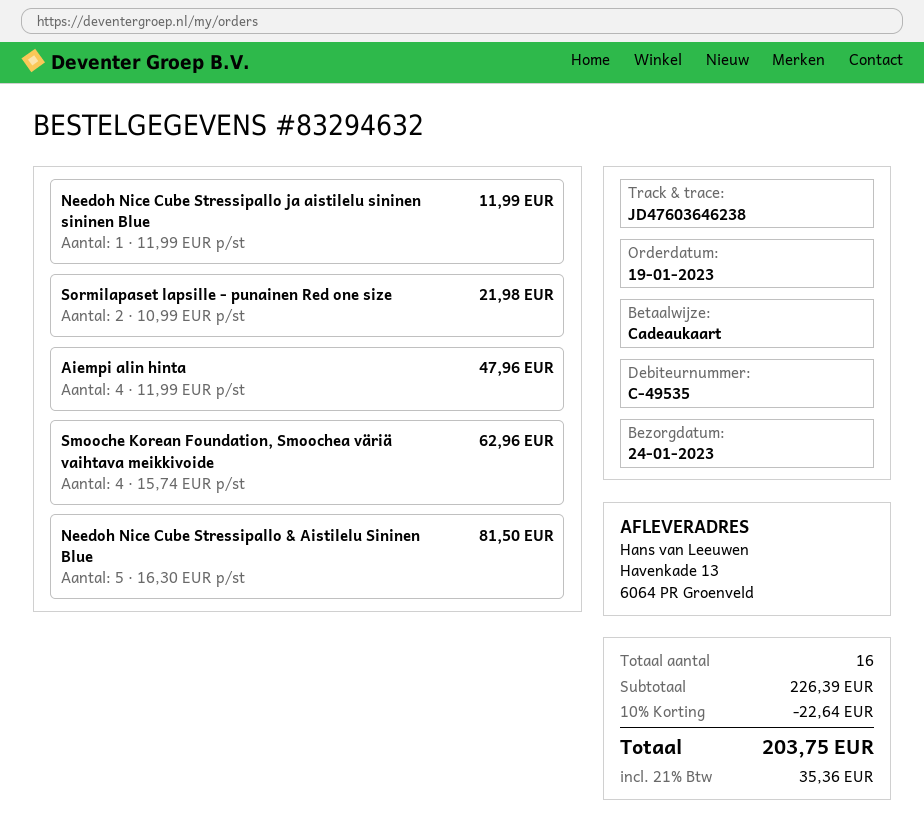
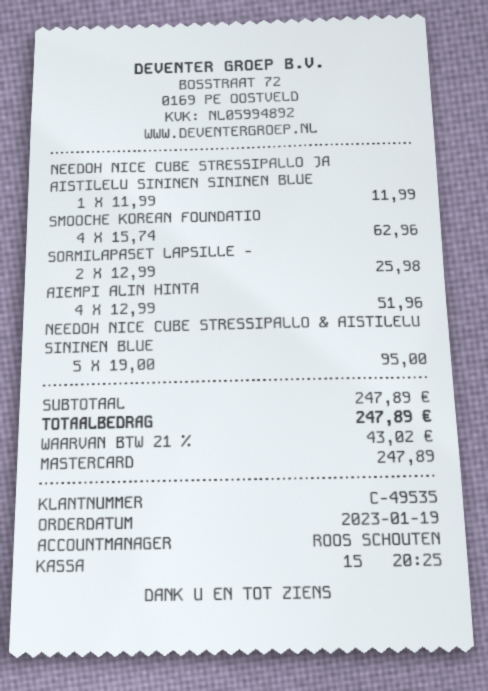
payment method: gift card -> Mastercard
Sormilapaset lapsille - punainen Red one size: 2 x 10.99 = 21.98 -> 2 x 12.99 = 25.98
Aiempi alin hinta: 4 x 11.99 = 47.96 -> 4 x 12.99 = 51.96
Needoh Nice Cube Stressipallo & Aistilelu Sininen Blue: 5 x 16.30 = 81.50 -> 5 x 19.00 = 95.00
subtotal: 226.39 -> 247.89
discount: 10% = 22.64 -> none
tax: 21% = 35.36 -> 21% = 43.02
total: 203.75 -> 247.89

